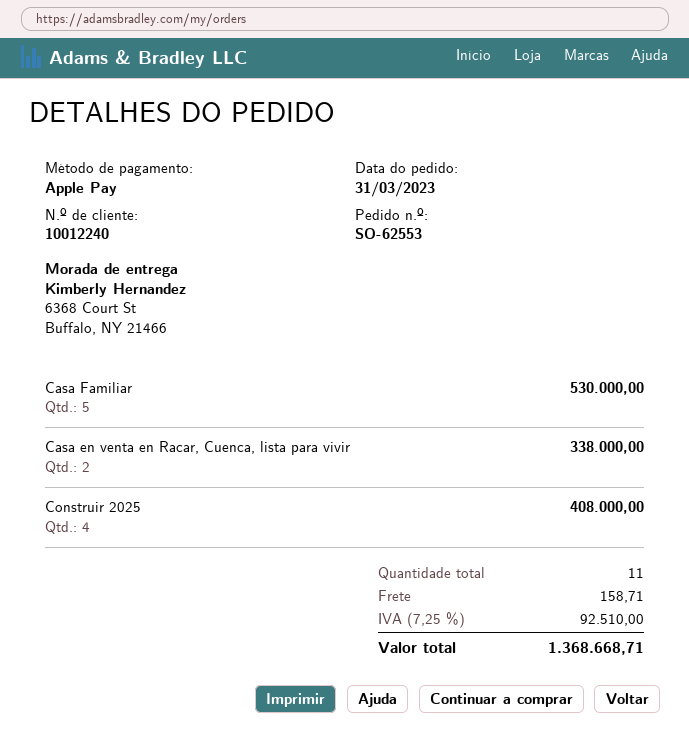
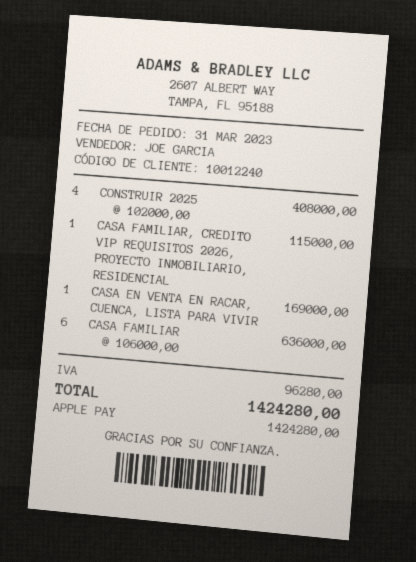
Casa Familiar: 5 for 530000.00 -> 6 for 636000.00
Casa en venta en Racar, Cuenca, lista para vivir: 2 for 338000.00 -> 1 for 169000.00
CASA FAMILIAR, CREDITO VIP REQUISITOS 2026, PROYECTO INMOBILIARIO, RESIDENCIAL: none -> 1 for 115000.00
shipping: 158.71 -> none
tax: 92510.00 -> 96280.00
total: 1368668.71 -> 1424280.00

